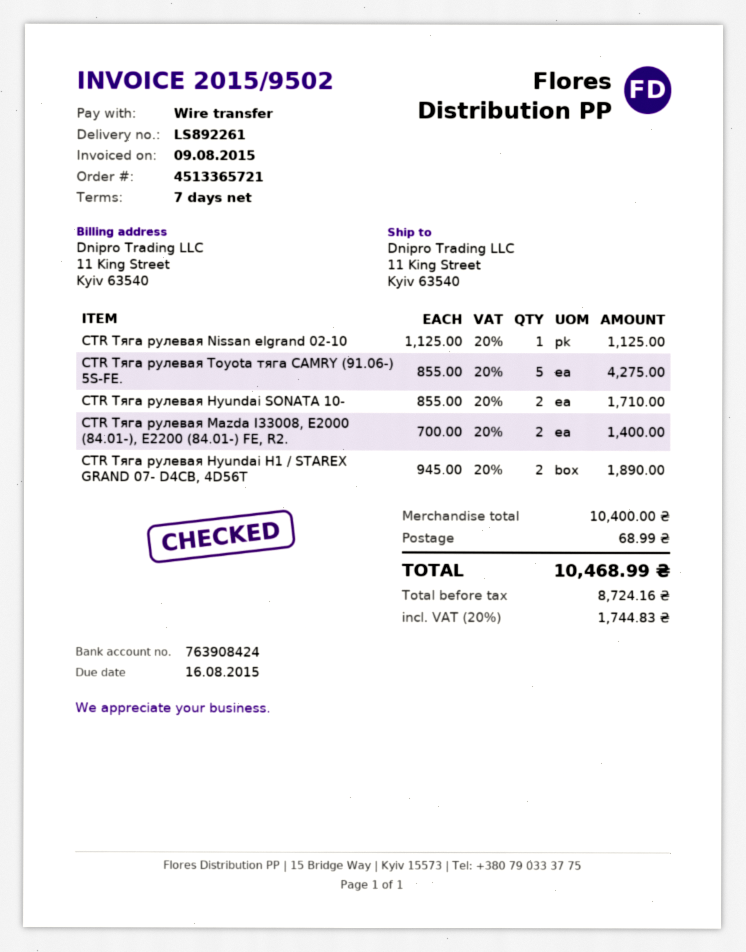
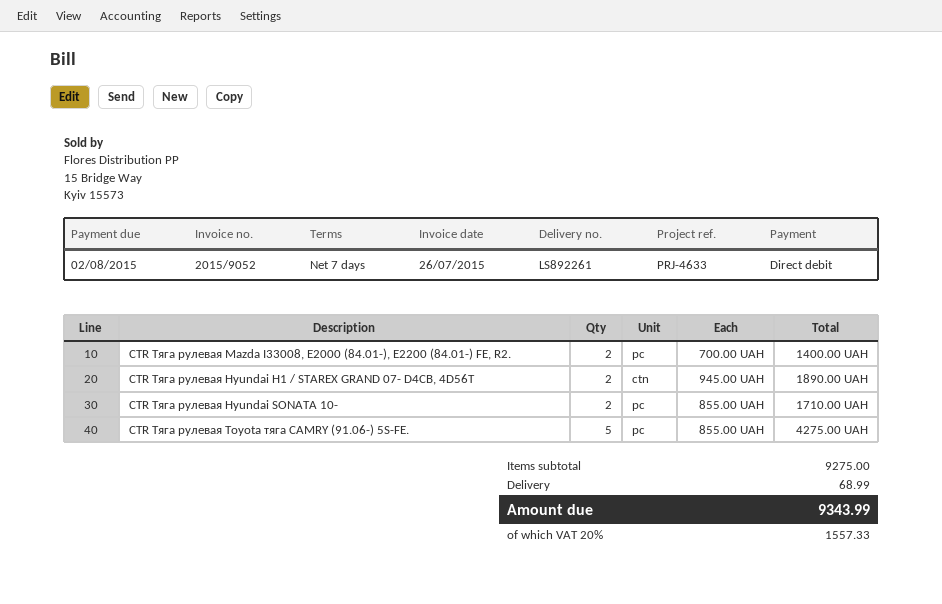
invoice number: 2015/9502 -> 2015/9052
invoice date: 2015-08-09 -> 2015-07-26
due date: 2015-08-16 -> 2015-08-02
payment method: bank transfer -> direct debit
CTR Тяга рулевая Nissan elgrand 02-10: 1 x 1125.00 = 1125.00 -> none
subtotal: 10400.00 -> 9275.00
tax: 20% = 1744.83 -> 20% = 1557.33
total: 10468.99 -> 9343.99

